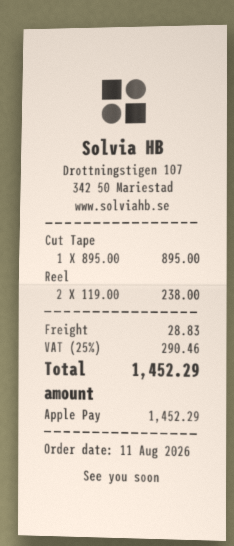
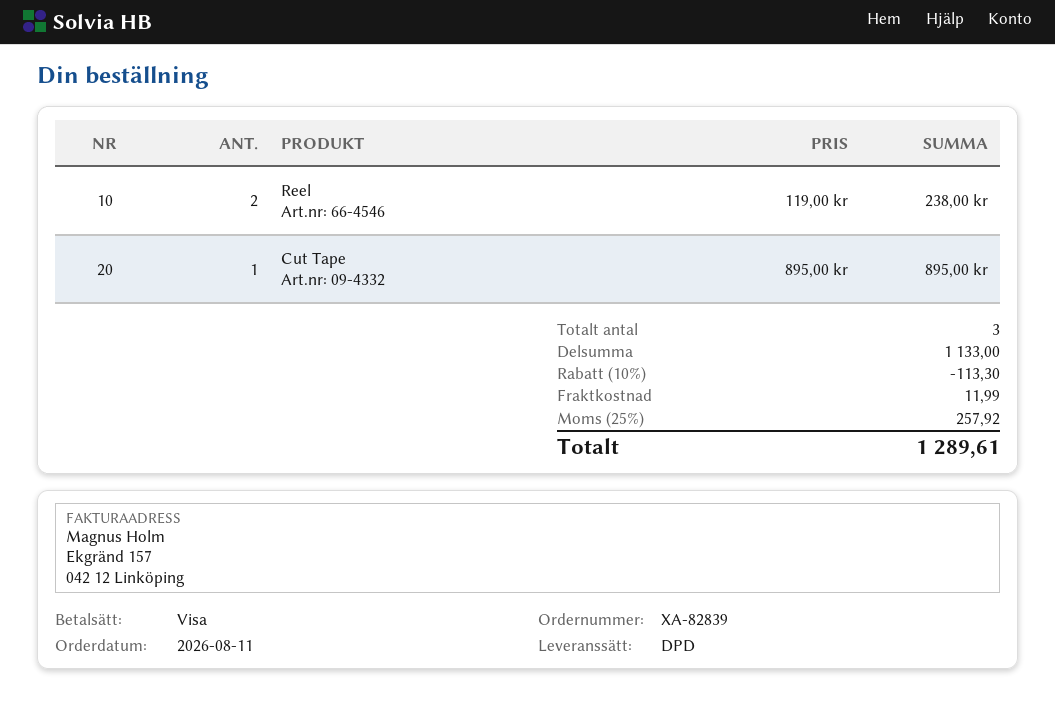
payment method: Apple Pay -> Visa
discount: none -> 10% = 113.30
shipping: 28.83 -> 11.99
tax: 25% = 290.46 -> 25% = 257.92
total: 1452.29 -> 1289.61

